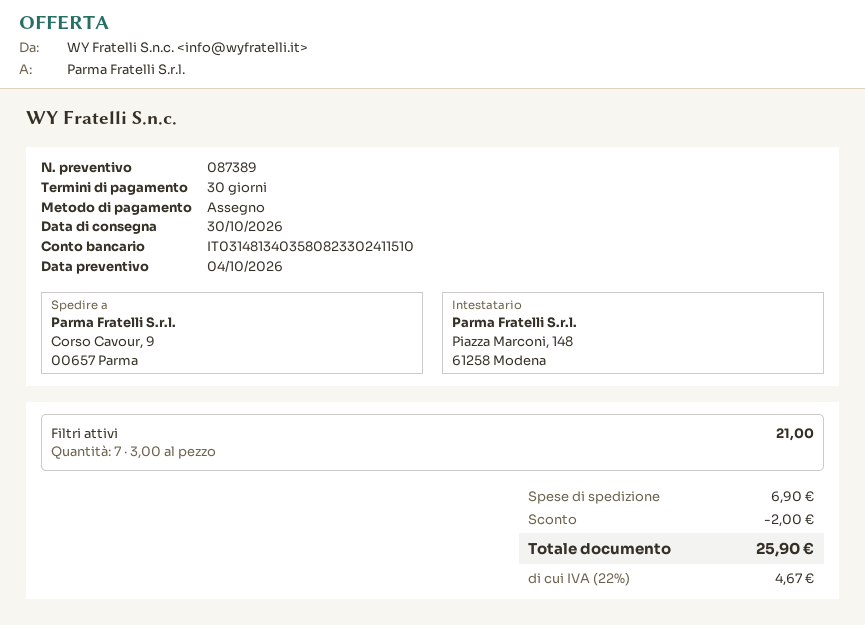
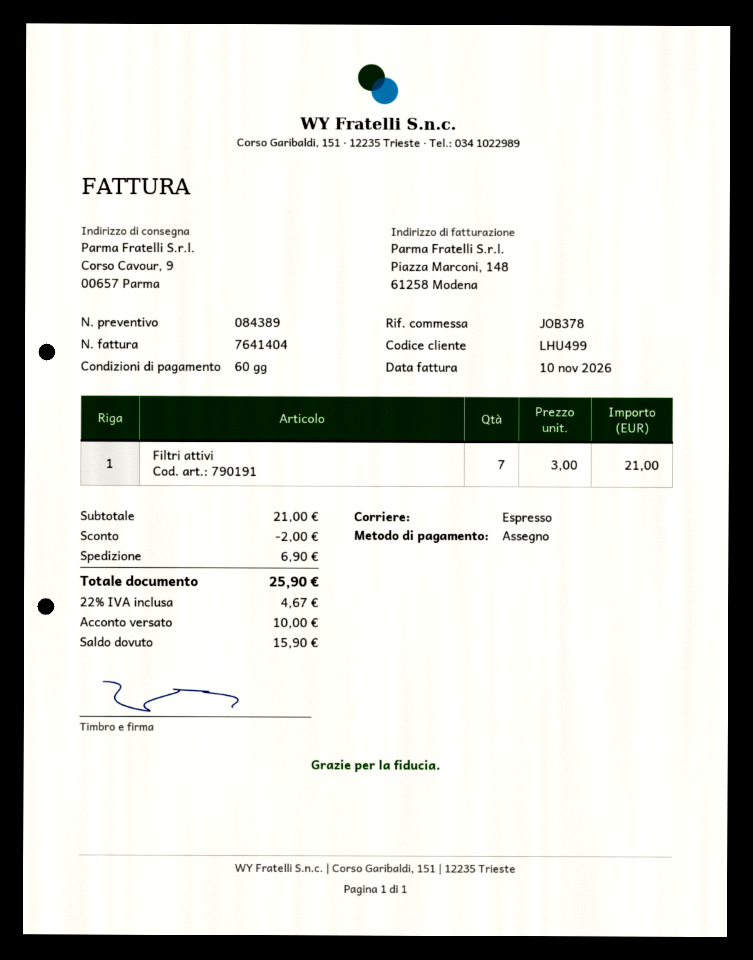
quote number: 087389 -> 084389
payment terms: 30 days -> 60 days

